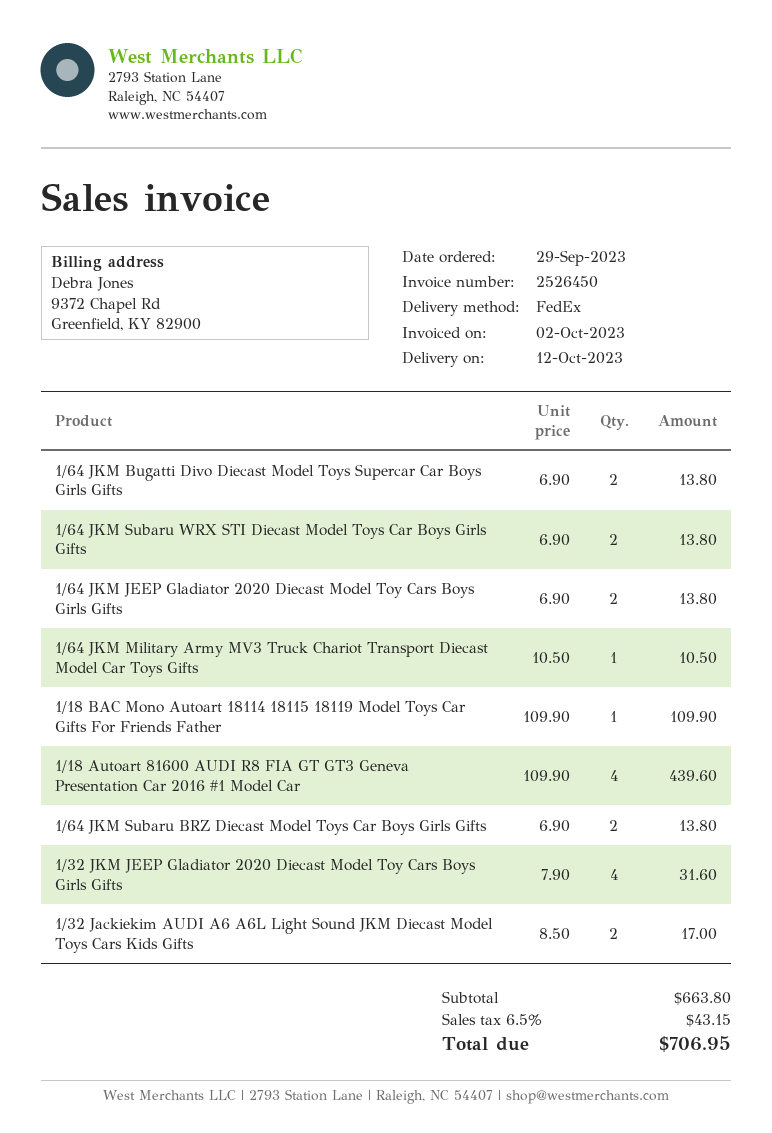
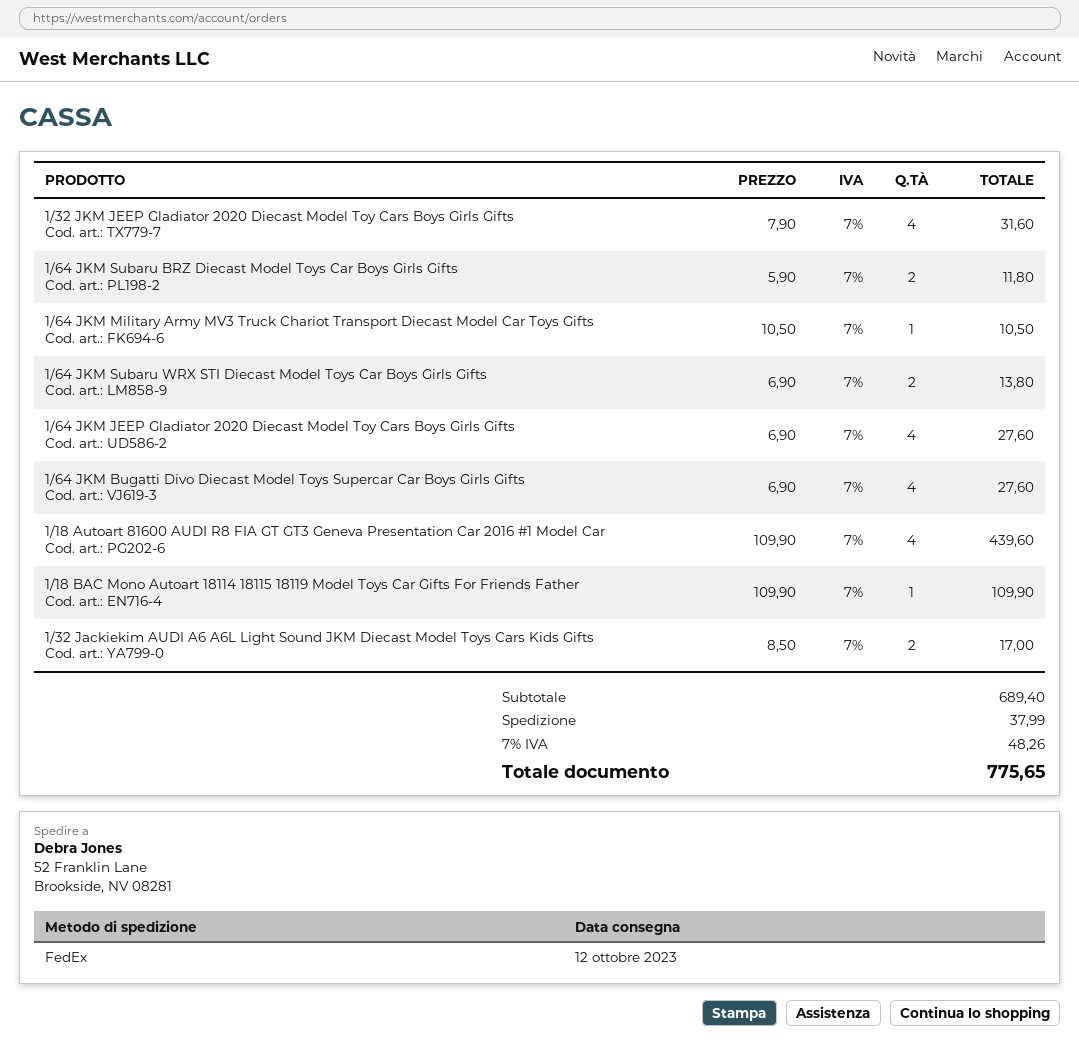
1/64 JKM Bugatti Divo Diecast Model Toys Supercar Car Boys Girls Gifts: 2 x 6.90 = 13.80 -> 4 x 6.90 = 27.60
1/64 JKM JEEP Gladiator 2020 Diecast Model Toy Cars Boys Girls Gifts: 2 x 6.90 = 13.80 -> 4 x 6.90 = 27.60
1/64 JKM Subaru BRZ Diecast Model Toys Car Boys Girls Gifts: 2 x 6.90 = 13.80 -> 2 x 5.90 = 11.80
subtotal: 663.80 -> 689.40
shipping: none -> 37.99
tax: 6.5% = 43.15 -> 7% = 48.26
total: 706.95 -> 775.65

